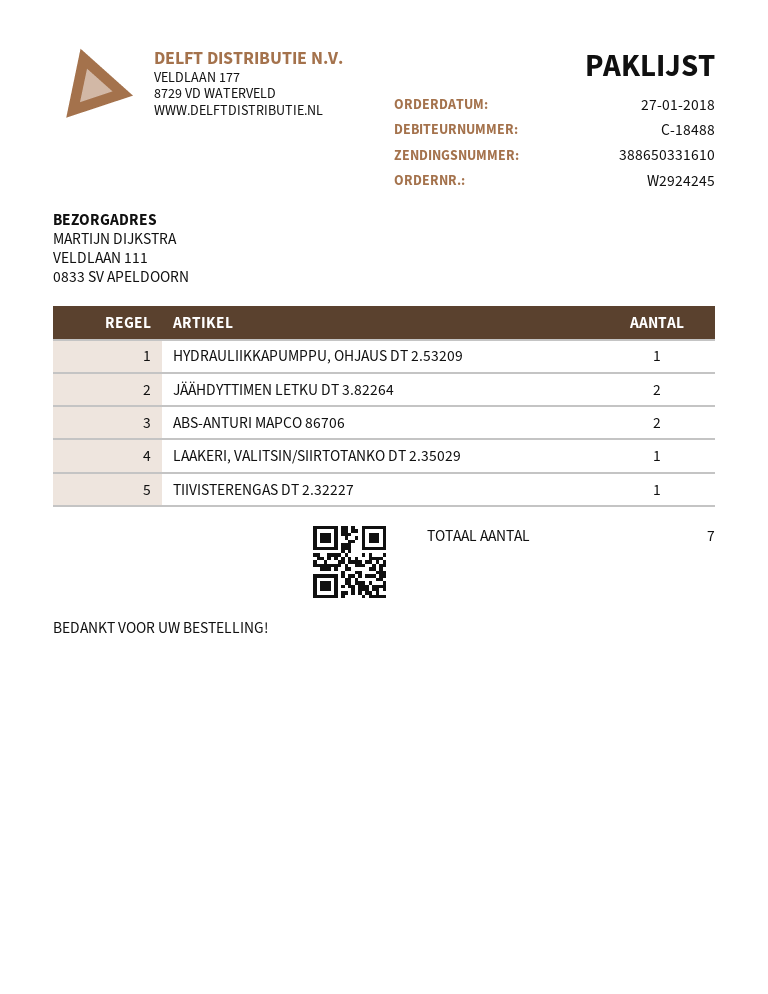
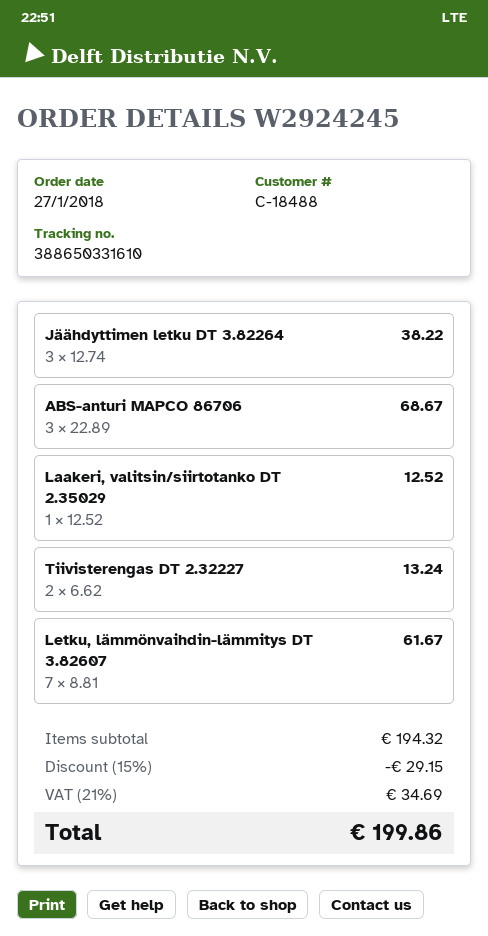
HYDRAULIIKKAPUMPPU, OHJAUS DT 2.53209: 1 -> none
JÄÄHDYTTIMEN LETKU DT 3.82264: 2 -> 3
ABS-ANTURI MAPCO 86706: 2 -> 3
TIIVISTERENGAS DT 2.32227: 1 -> 2
Letku, lämmönvaihdin-lämmitys DT 3.82607: none -> 7

